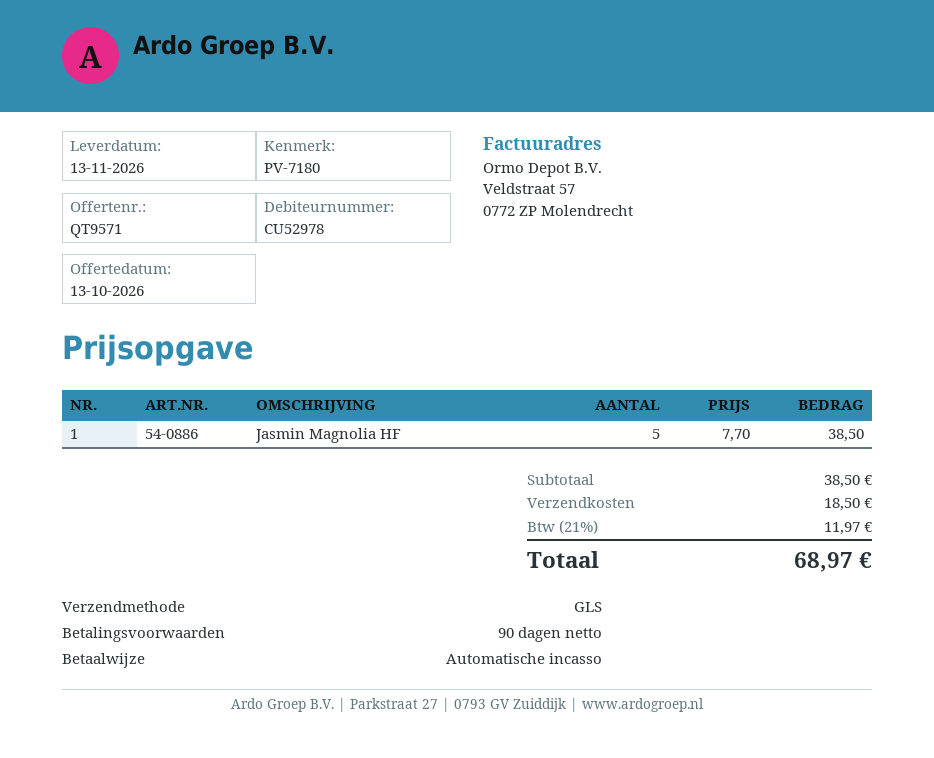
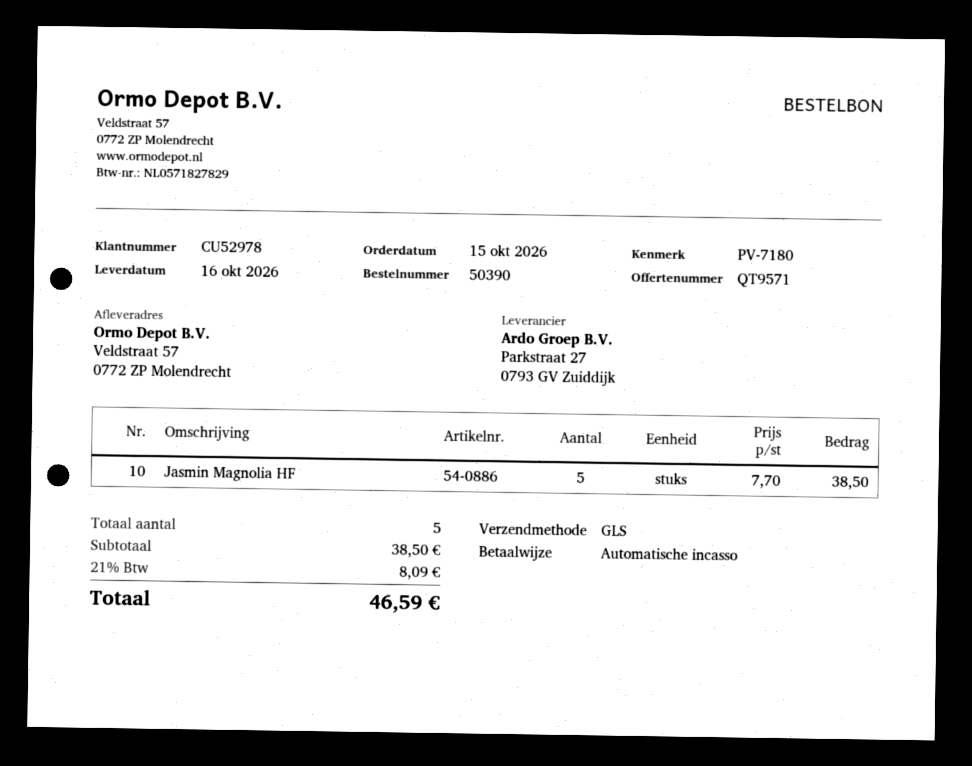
delivery date: 2026-11-13 -> 2026-10-16
shipping: 18.50 -> none
tax: 21% = 11.97 -> 21% = 8.09
total: 68.97 -> 46.59

